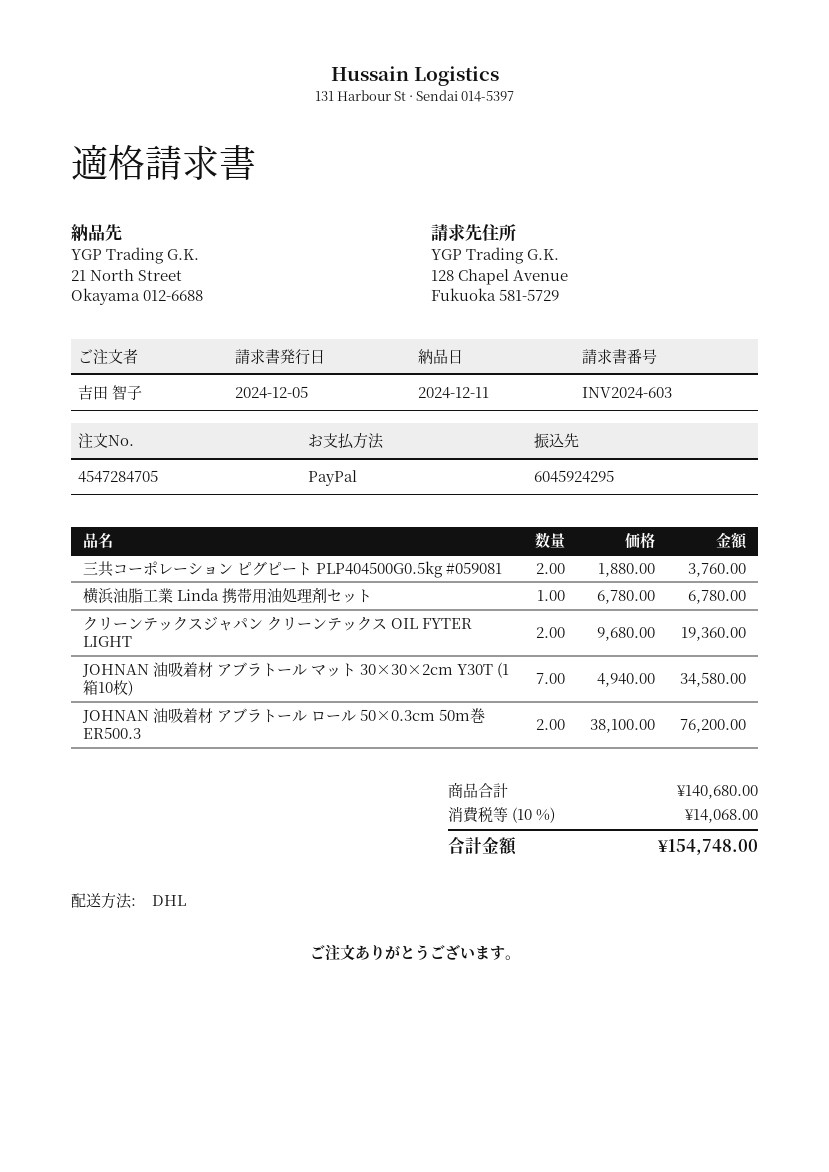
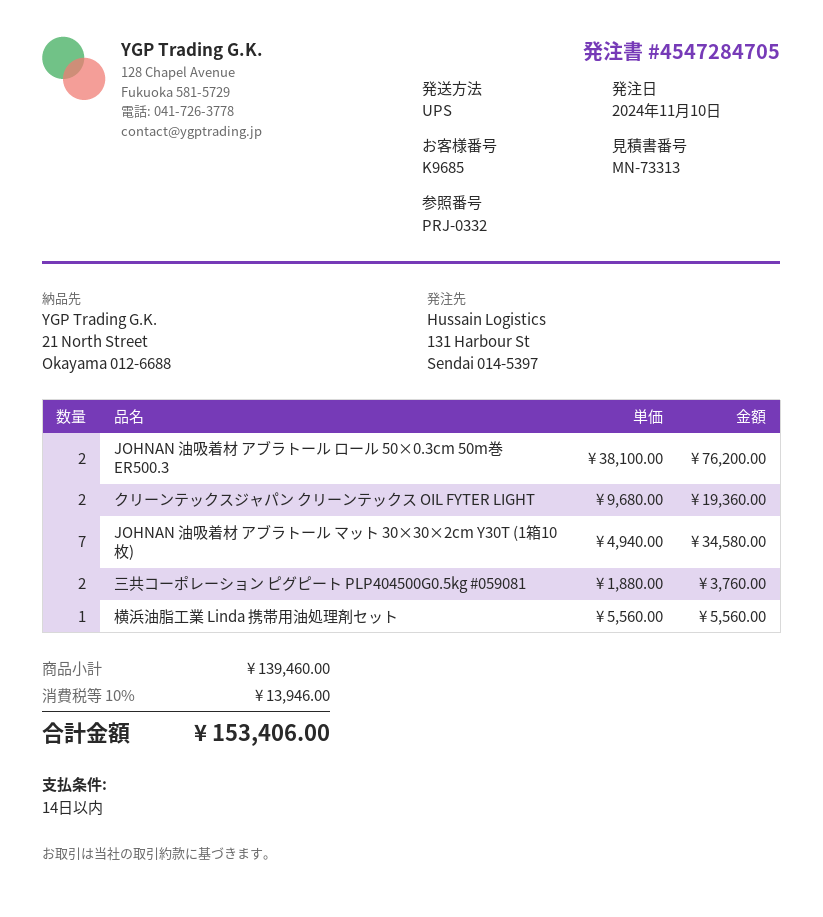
shipping method: DHL -> UPS
横浜油脂工業 Linda 携帯用油処理剤セット: 1 x 6780.00 = 6780.00 -> 1 x 5560.00 = 5560.00
subtotal: 140680.00 -> 139460.00
tax: 10% = 14068.00 -> 10% = 13946.00
total: 154748.00 -> 153406.00

